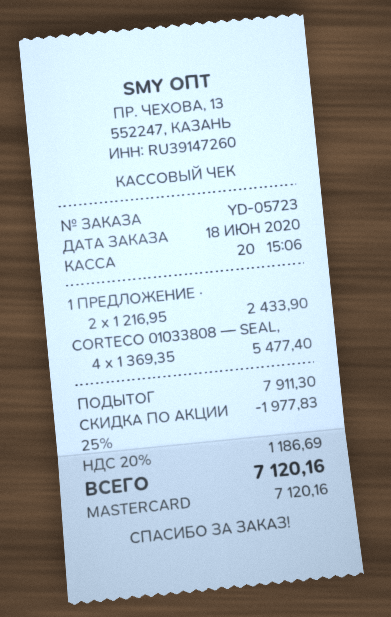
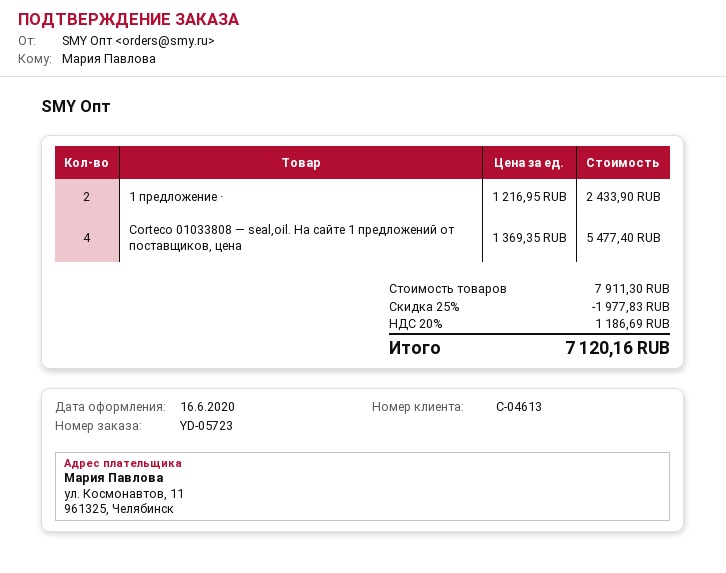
order date: 2020-06-18 -> 2020-06-16

